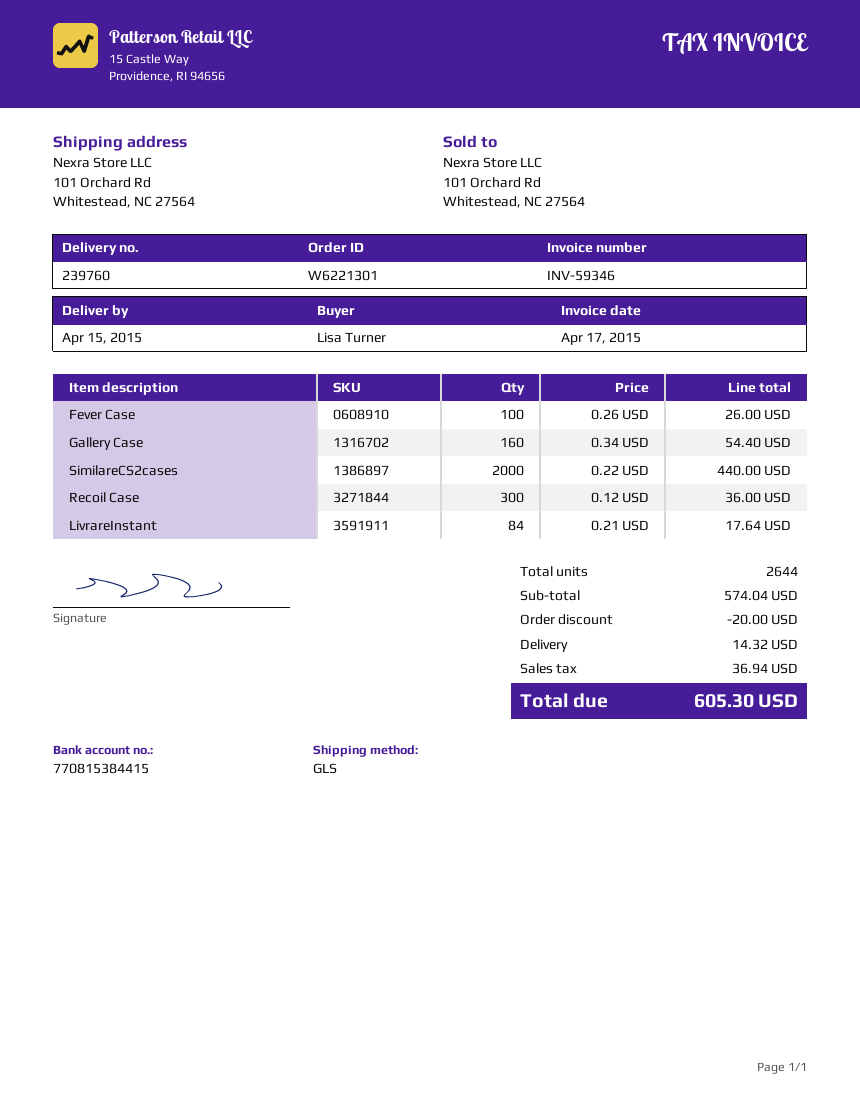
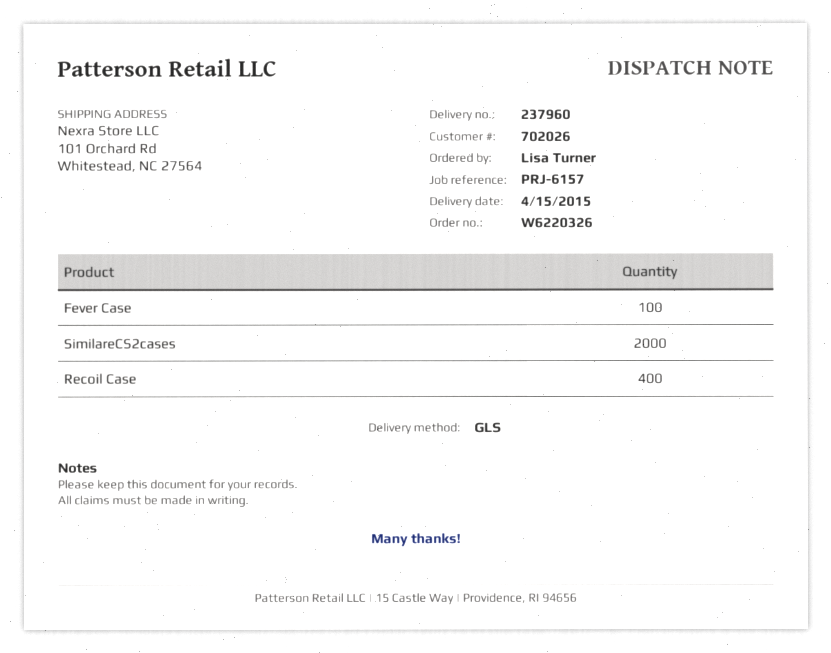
order number: W6221301 -> W6220326
delivery note number: 239760 -> 237960
Gallery Case: 160 -> none
Recoil Case: 300 -> 400
LivrareInstant: 84 -> none

